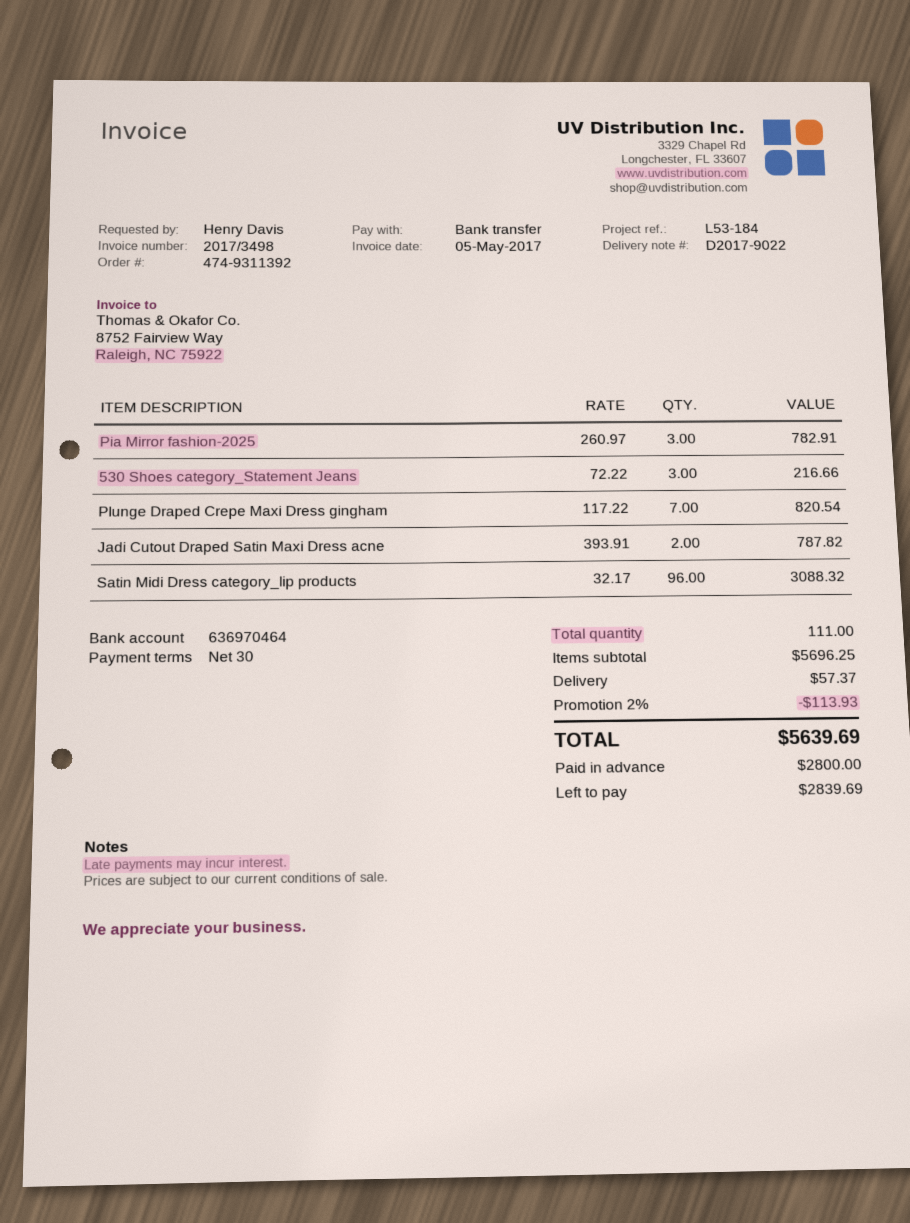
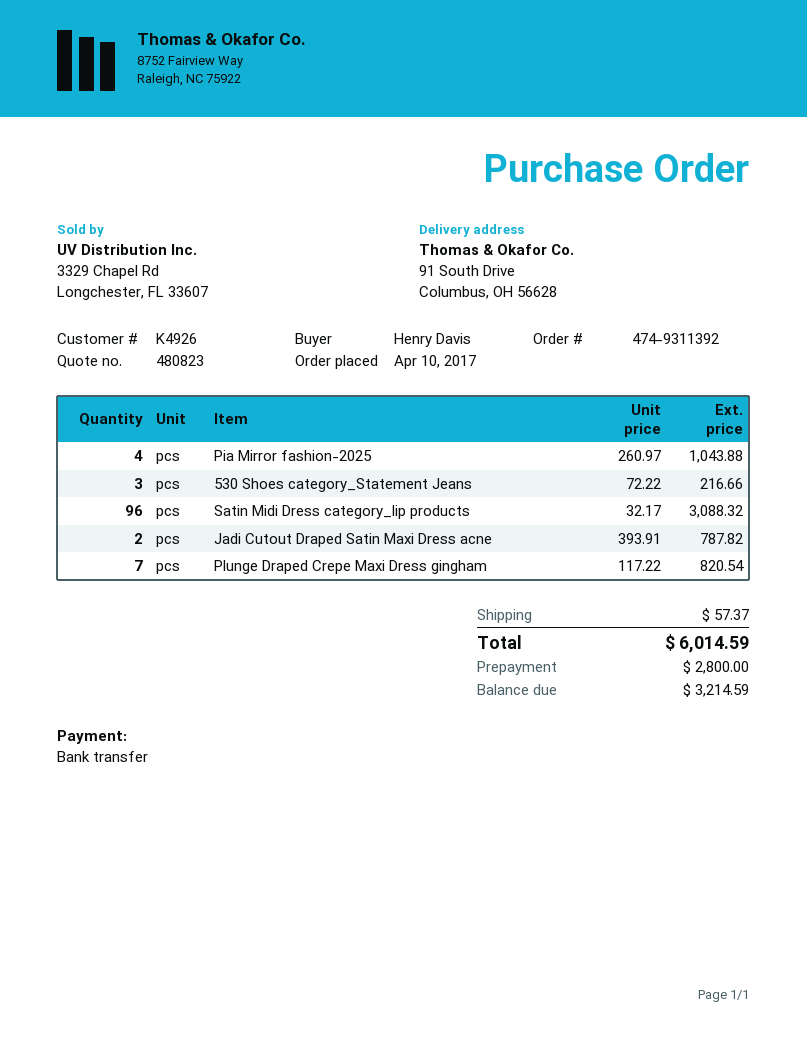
Pia Mirror fashion-2025: 3 x 260.97 = 782.91 -> 4 x 260.97 = 1043.88
discount: 2% = 113.93 -> none
total: 5639.69 -> 6014.59
balance: 2839.69 -> 3214.59

